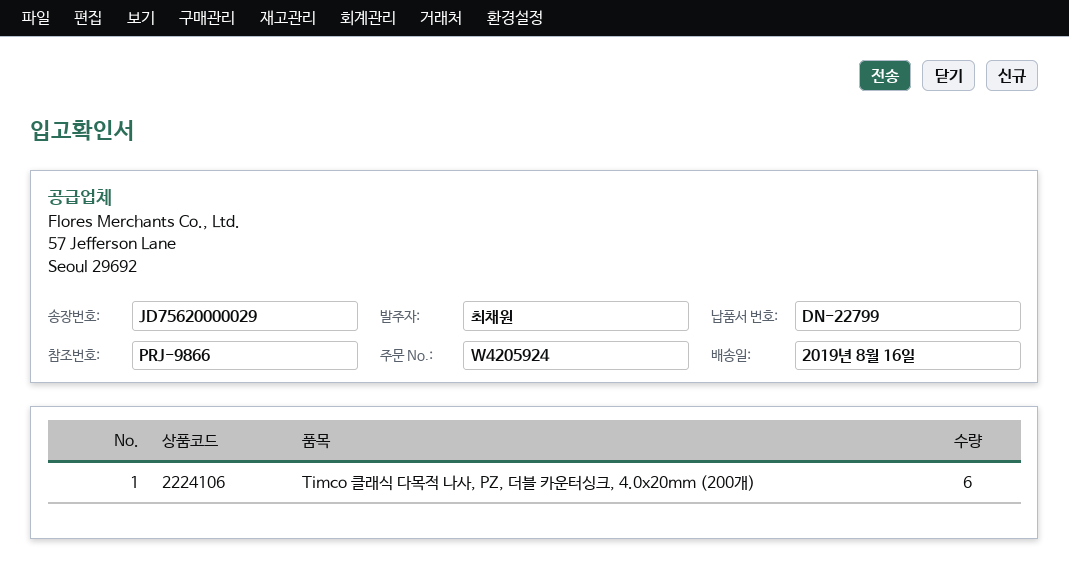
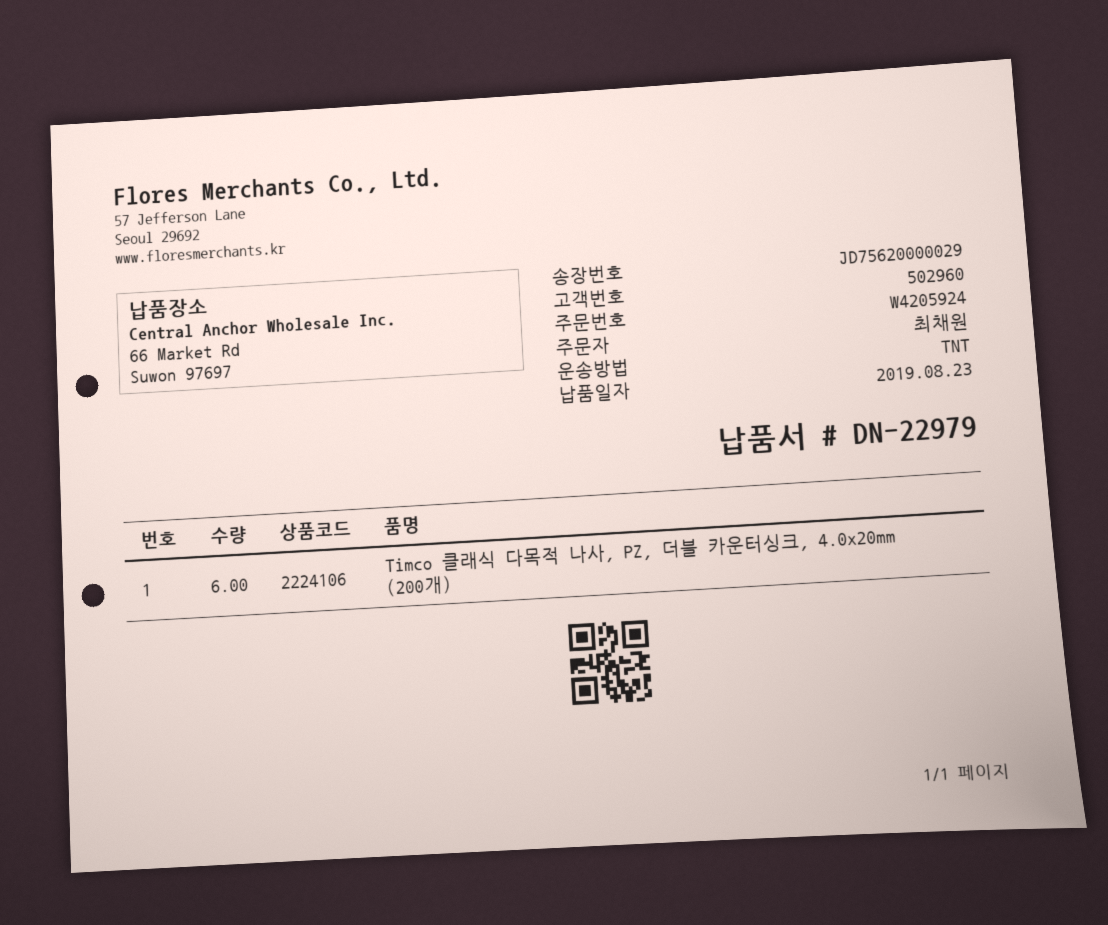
delivery note number: DN-22799 -> DN-22979
delivery date: 2019-08-16 -> 2019-08-23

